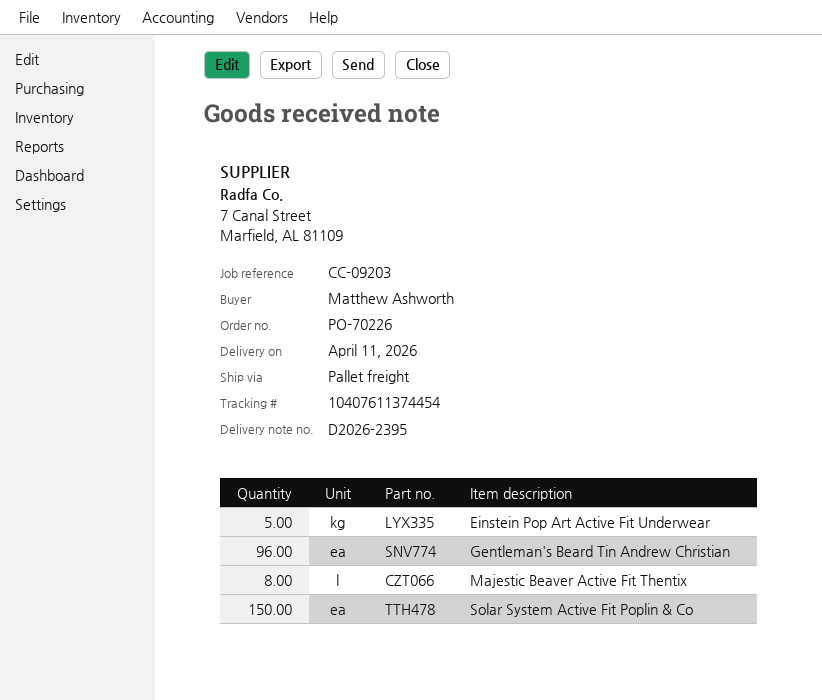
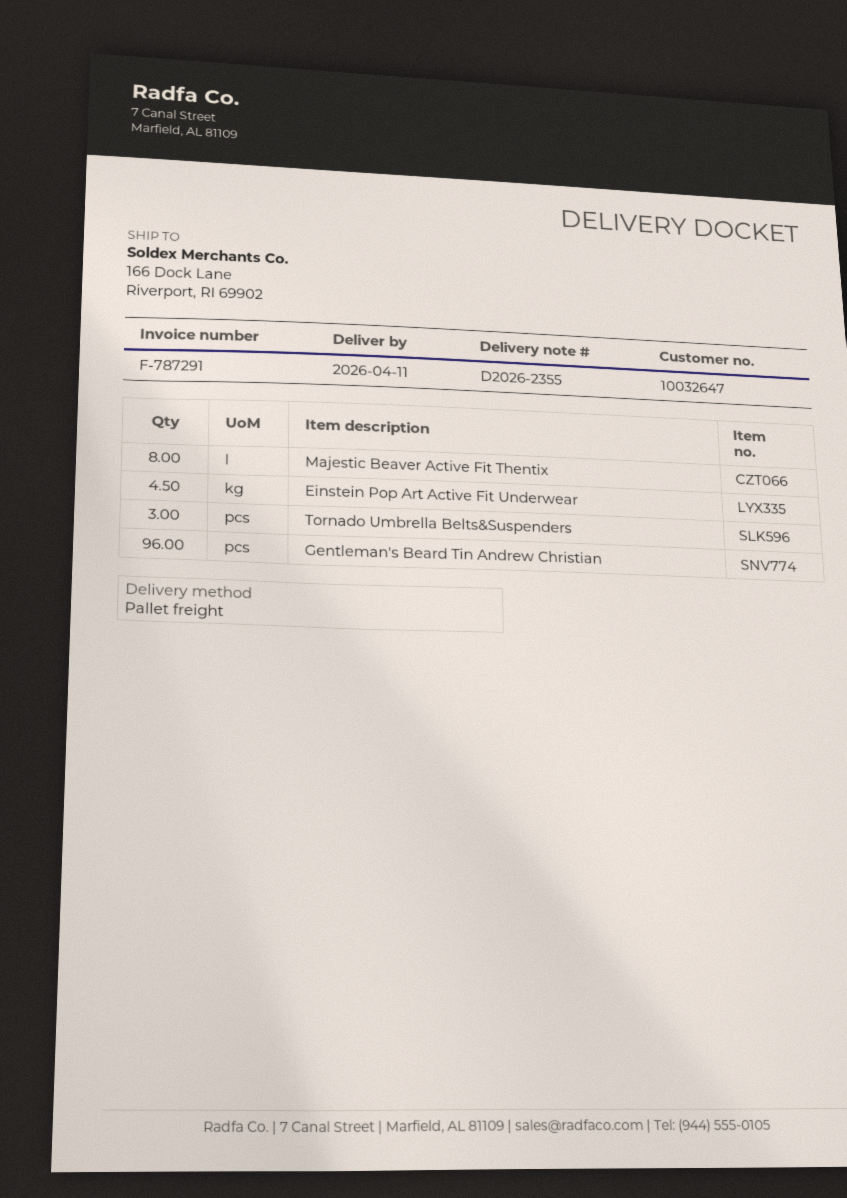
delivery note number: D2026-2395 -> D2026-2355
Einstein Pop Art Active Fit Underwear: 5 -> 4.5
Solar System Active Fit Poplin & Co: 150 -> none
Tornado Umbrella Belts&Suspenders: none -> 3

